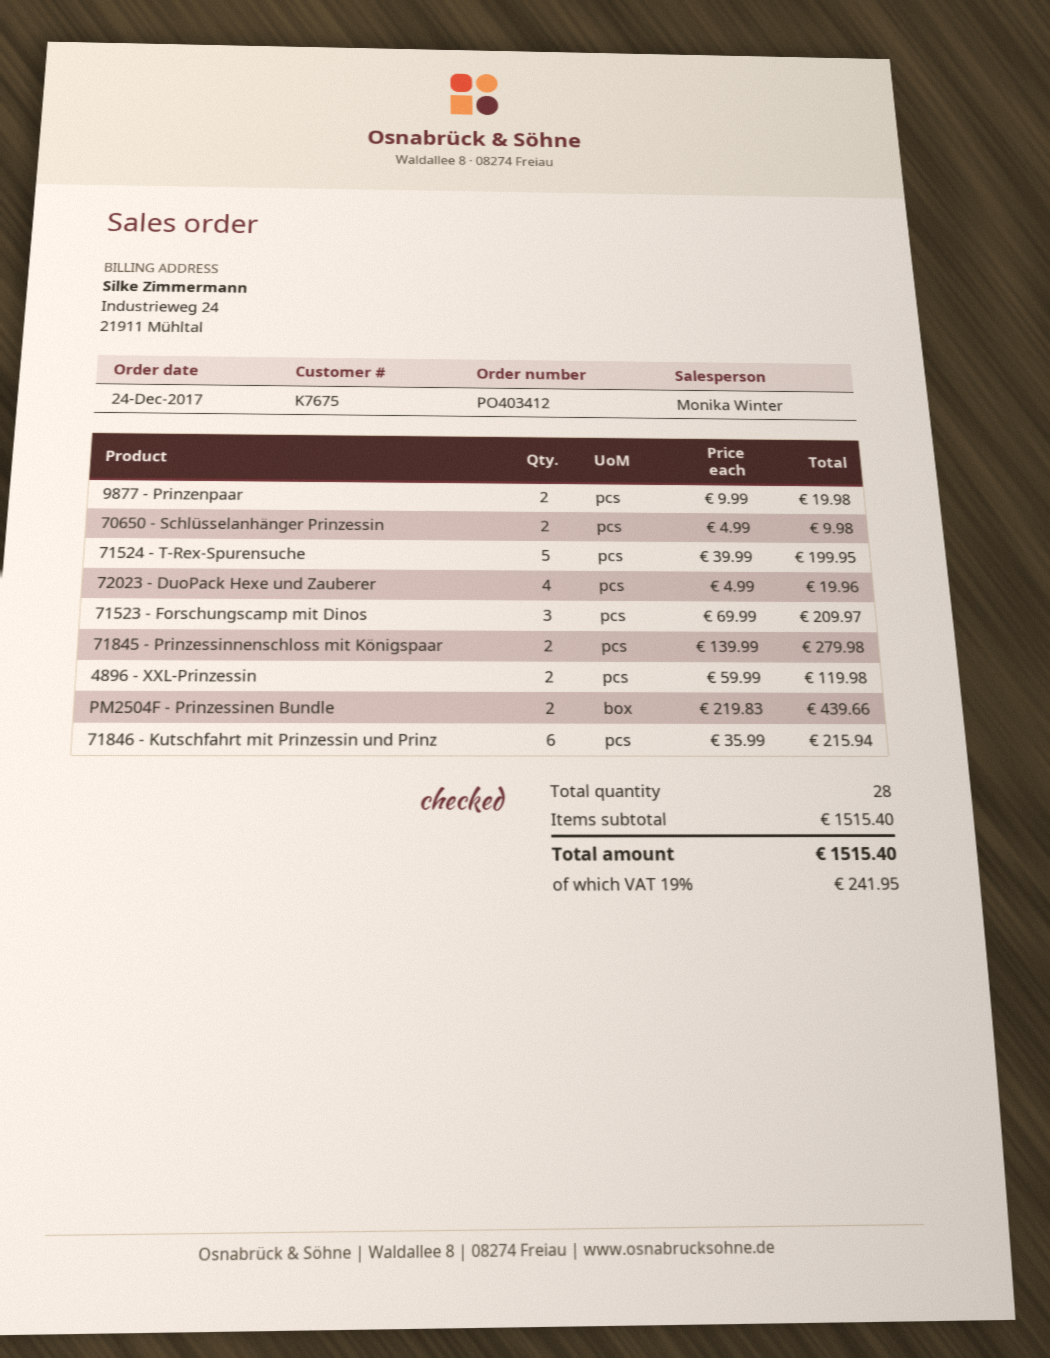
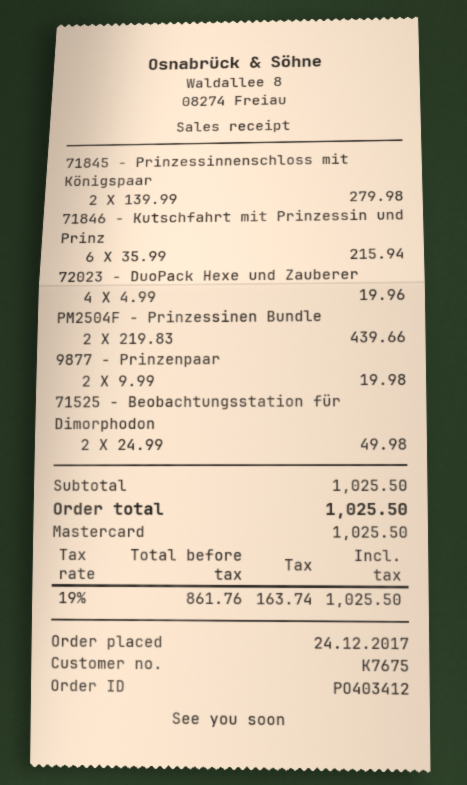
70650 - Schlüsselanhänger Prinzessin: 2 x 4.99 = 9.98 -> none
71524 - T-Rex-Spurensuche: 5 x 39.99 = 199.95 -> none
71523 - Forschungscamp mit Dinos: 3 x 69.99 = 209.97 -> none
4896 - XXL-Prinzessin: 2 x 59.99 = 119.98 -> none
71525 - Beobachtungsstation für Dimorphodon: none -> 2 x 24.99 = 49.98
subtotal: 1515.40 -> 1025.50
tax: 19% = 241.95 -> 19% = 163.74
total: 1515.40 -> 1025.50

